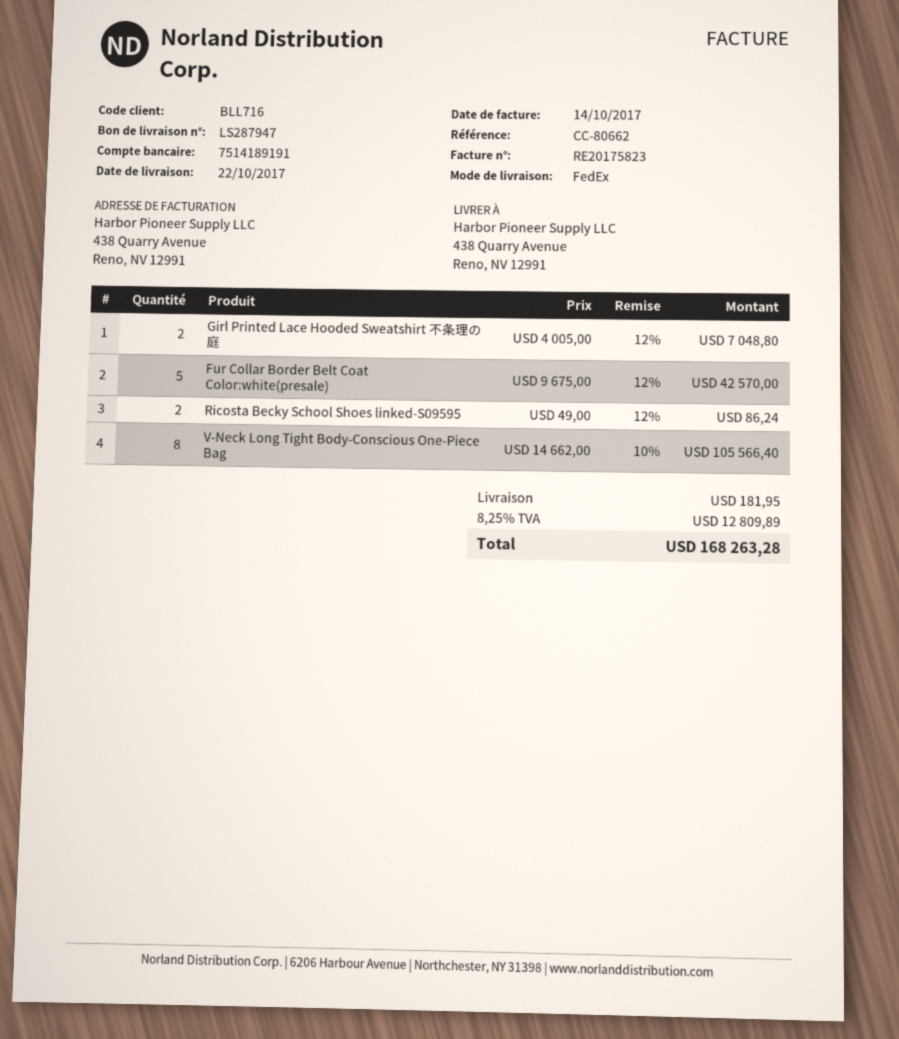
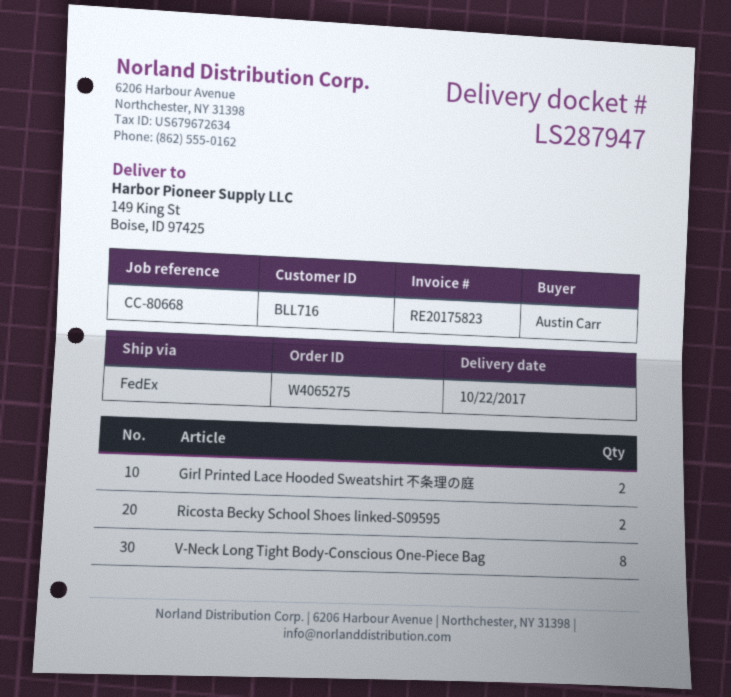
reference: CC-80662 -> CC-80668
ship to: 438 Quarry Avenue, Reno, NV 12991 -> 149 King St, Boise, ID 97425
Fur Collar Border Belt Coat Color:white(presale): 5 -> none

